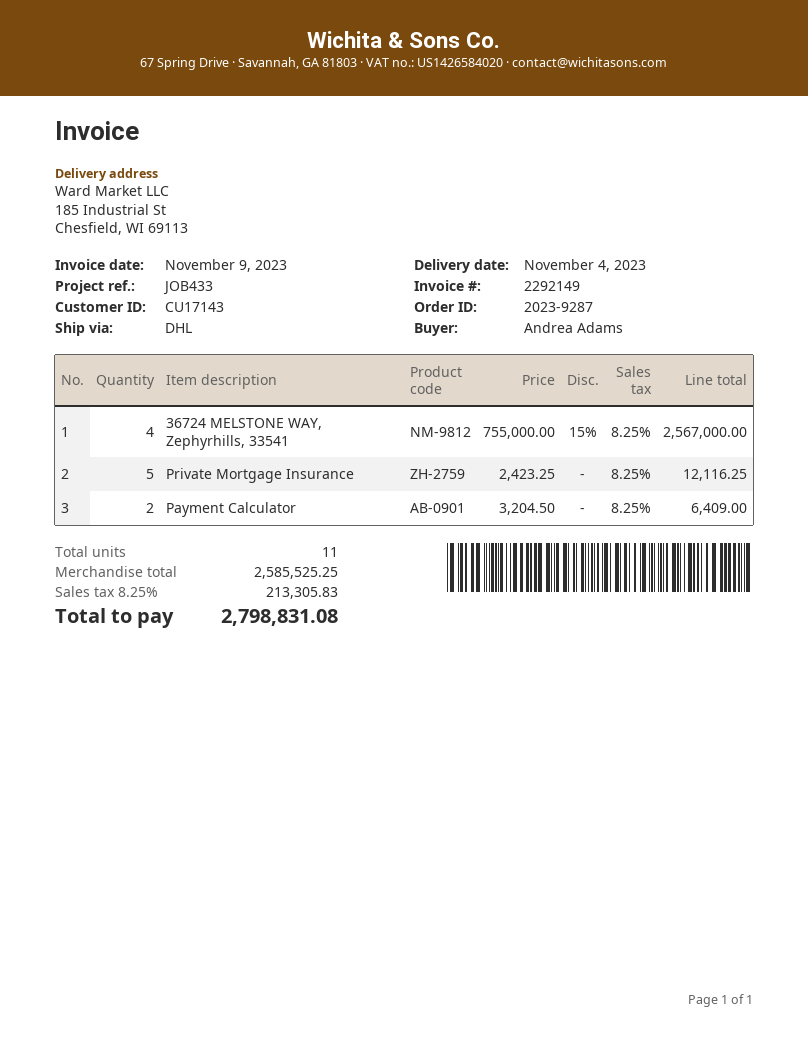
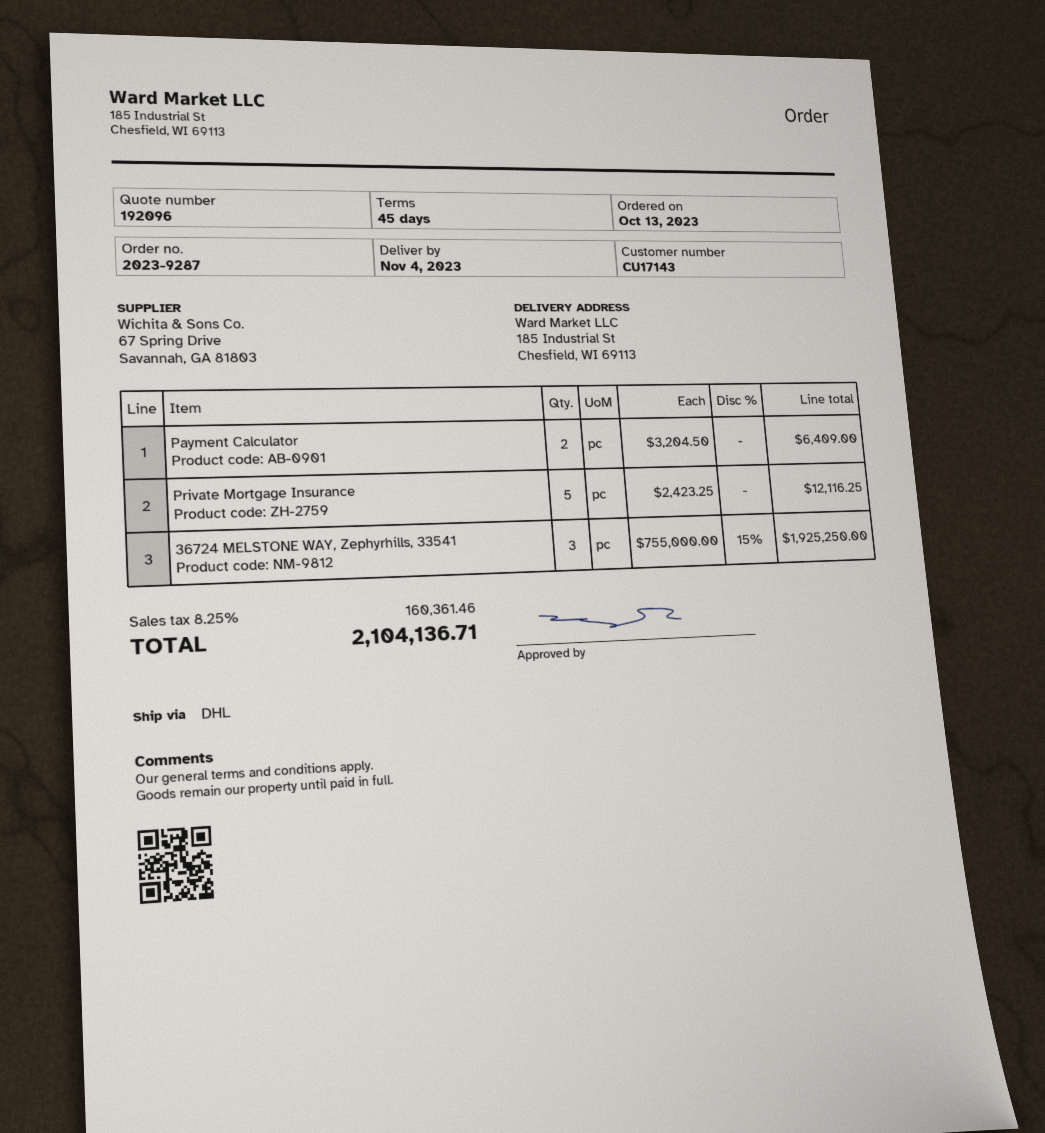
36724 MELSTONE WAY, Zephyrhills, 33541: 4 x 755000.00 - 15% = 2567000.00 -> 3 x 755000.00 - 15% = 1925250.00
tax: 8.25% = 213305.83 -> 8.25% = 160361.46
total: 2798831.08 -> 2104136.71

